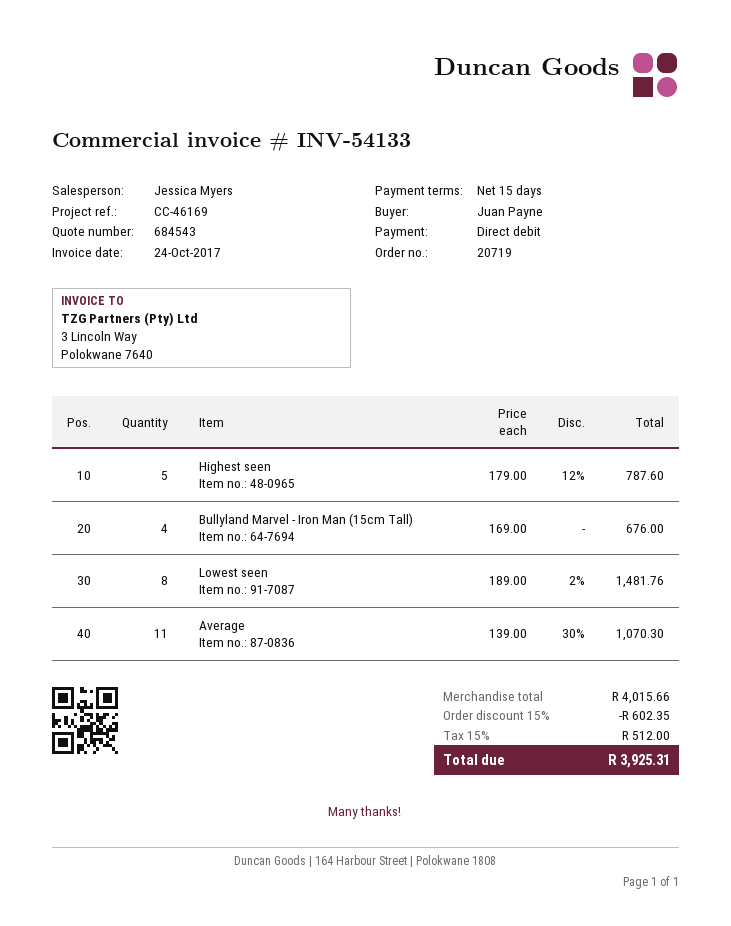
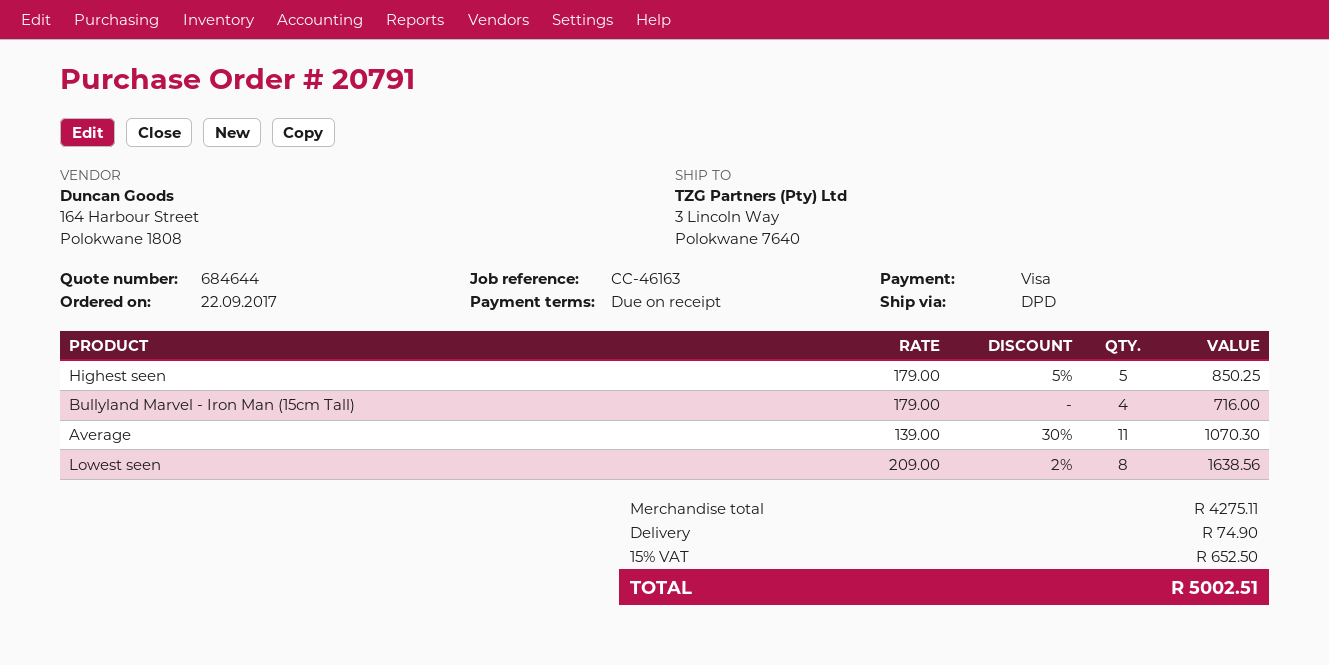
quote number: 684543 -> 684644
order number: 20719 -> 20791
payment terms: 15 days -> on receipt
reference: CC-46169 -> CC-46163
payment method: direct debit -> Visa
Highest seen: 5 x 179.00 - 12% = 787.60 -> 5 x 179.00 - 5% = 850.25
Bullyland Marvel - Iron Man (15cm Tall): 4 x 169.00 = 676.00 -> 4 x 179.00 = 716.00
Lowest seen: 8 x 189.00 - 2% = 1481.76 -> 8 x 209.00 - 2% = 1638.56
subtotal: 4015.66 -> 4275.11
discount: 15% = 602.35 -> none
shipping: none -> 74.90
tax: 15% = 512.00 -> 15% = 652.50
total: 3925.31 -> 5002.51

